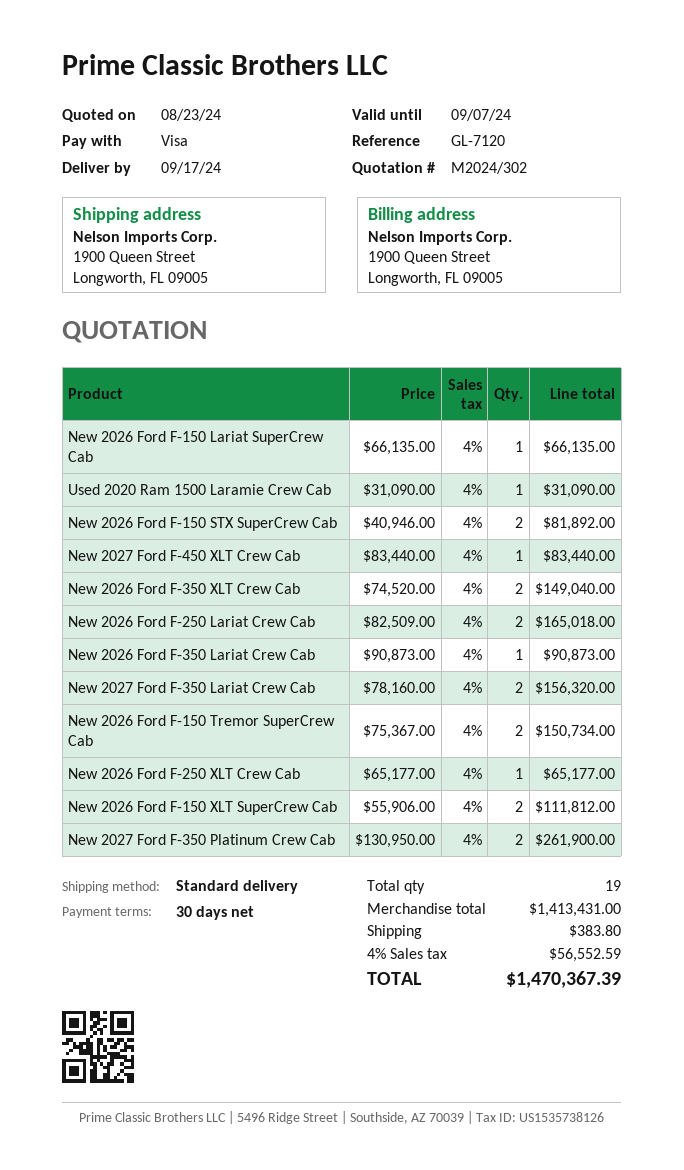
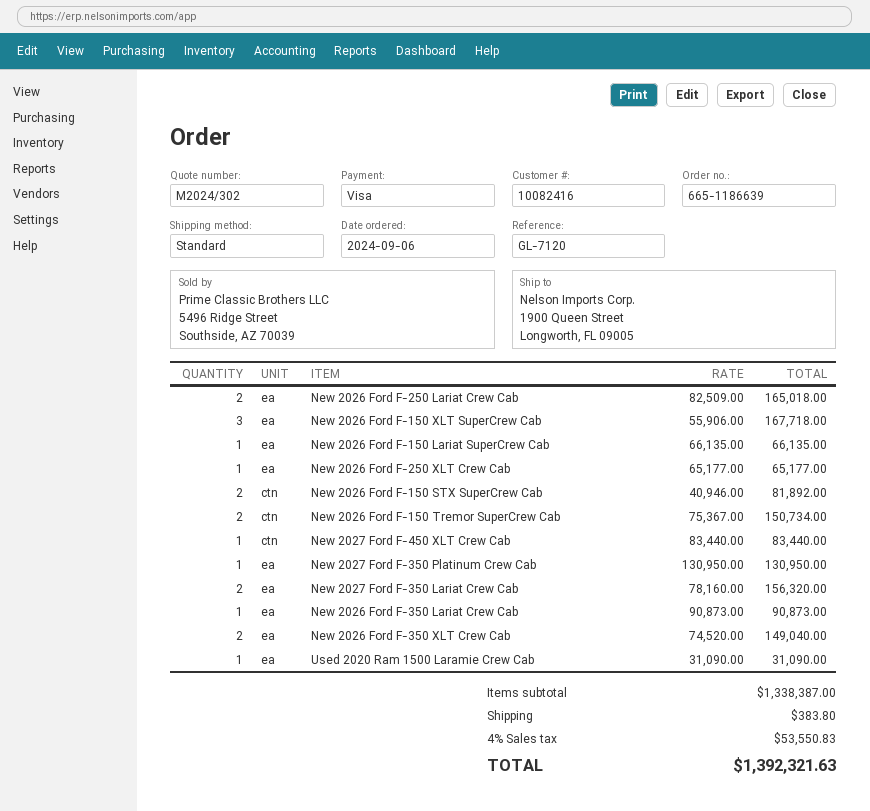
New 2026 Ford F-150 XLT SuperCrew Cab: 2 x 55906.00 = 111812.00 -> 3 x 55906.00 = 167718.00
New 2027 Ford F-350 Platinum Crew Cab: 2 x 130950.00 = 261900.00 -> 1 x 130950.00 = 130950.00
subtotal: 1413431.00 -> 1338387.00
tax: 4% = 56552.59 -> 4% = 53550.83
total: 1470367.39 -> 1392321.63

